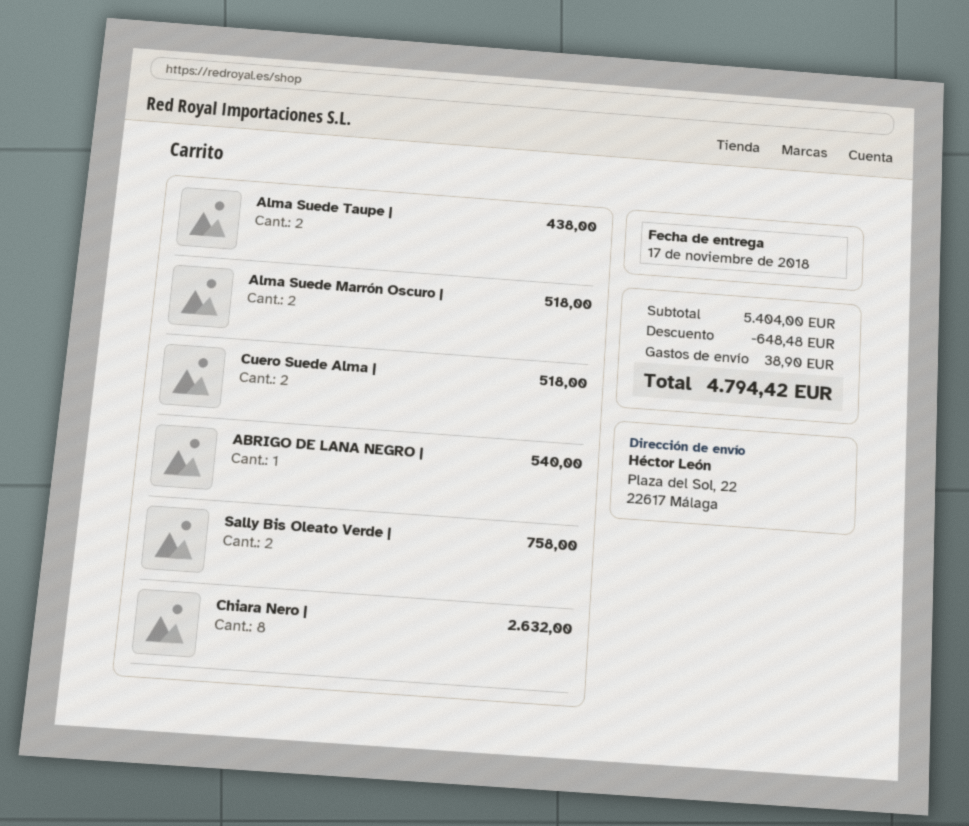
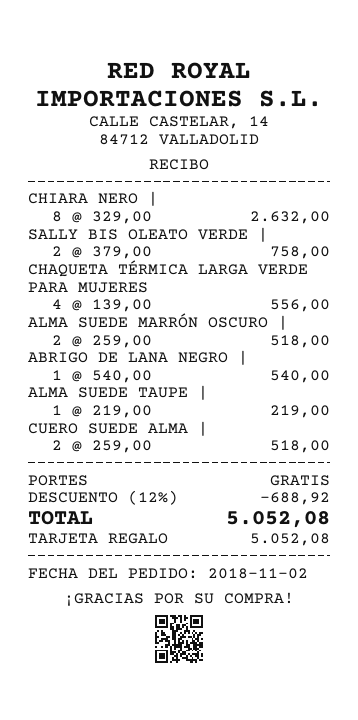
Alma Suede Taupe |: 2 for 438.00 -> 1 for 219.00
CHAQUETA TÉRMICA LARGA VERDE PARA MUJERES: none -> 4 for 556.00
discount: 648.48 -> 688.92
shipping: 38.90 -> 0.00
total: 4794.42 -> 5052.08

